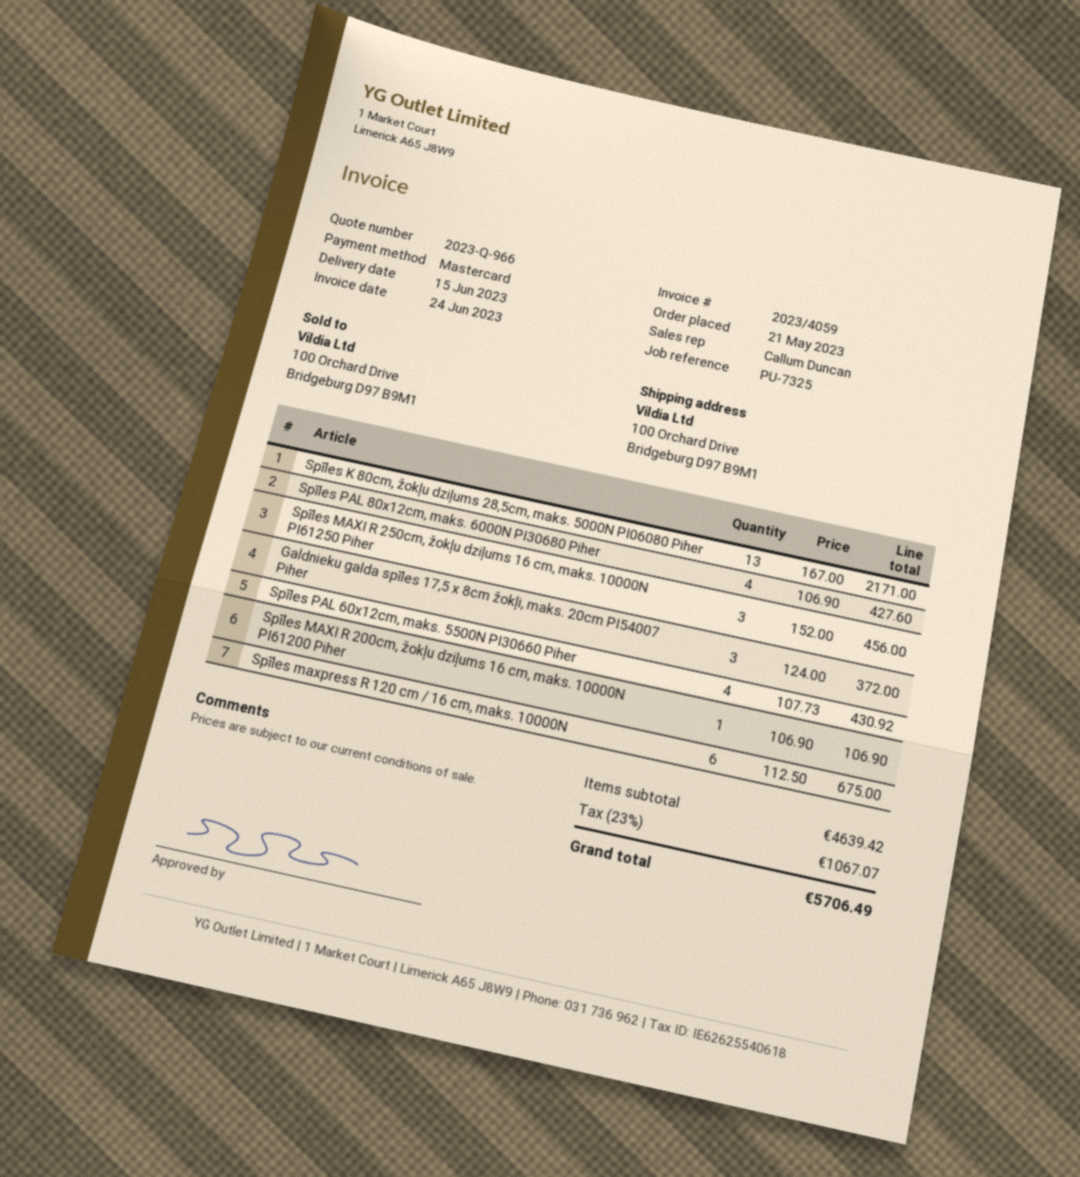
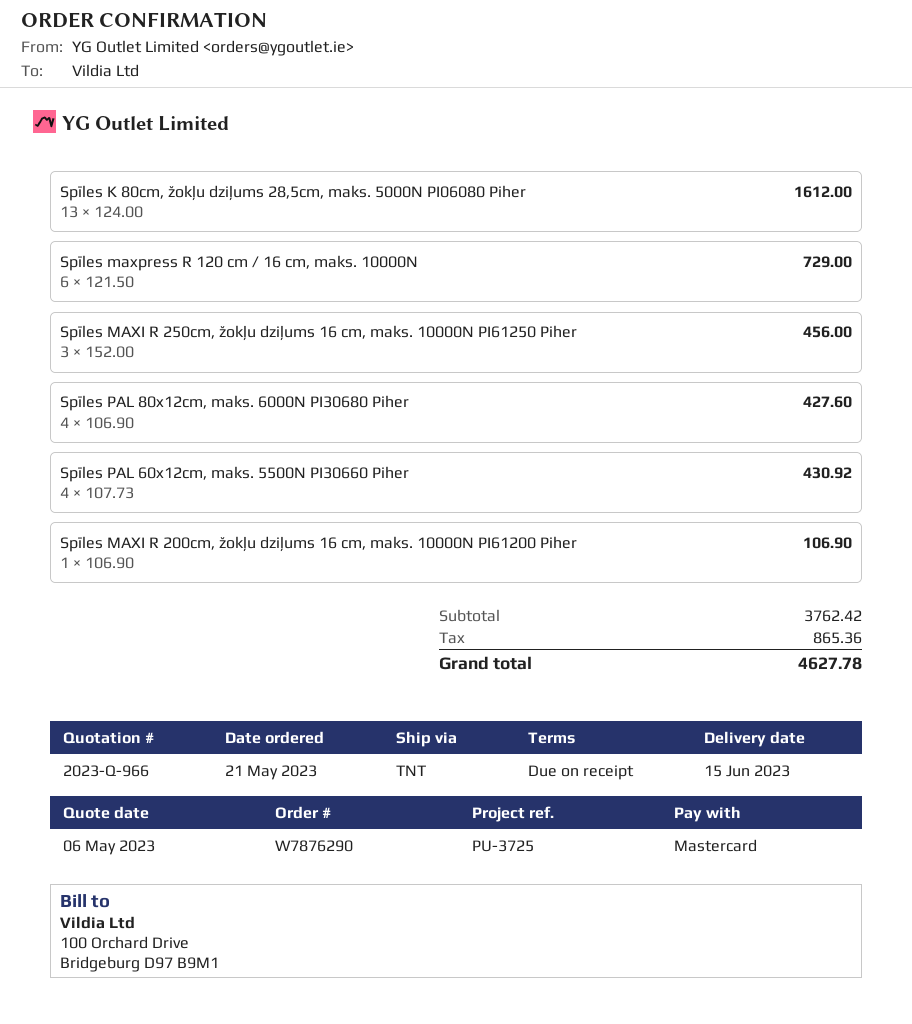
reference: PU-7325 -> PU-3725
Spīles K 80cm, žokļu dziļums 28,5cm, maks. 5000N PI06080 Piher: 13 x 167.00 = 2171.00 -> 13 x 124.00 = 1612.00
Galdnieku galda spīles 17,5 x 8cm žokļi, maks. 20cm PI54007 Piher: 3 x 124.00 = 372.00 -> none
Spīles maxpress R 120 cm / 16 cm, maks. 10000N: 6 x 112.50 = 675.00 -> 6 x 121.50 = 729.00
subtotal: 4639.42 -> 3762.42
tax: 1067.07 -> 865.36
total: 5706.49 -> 4627.78

